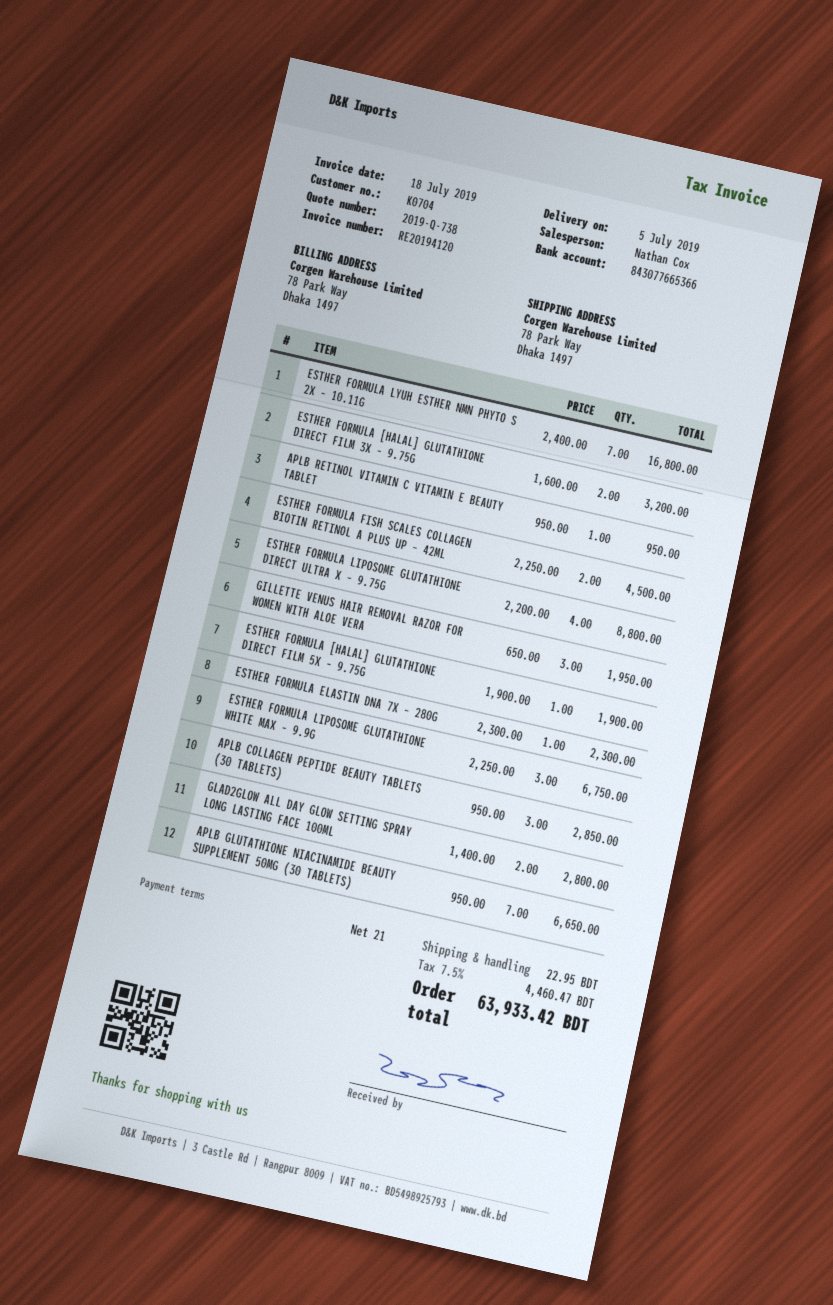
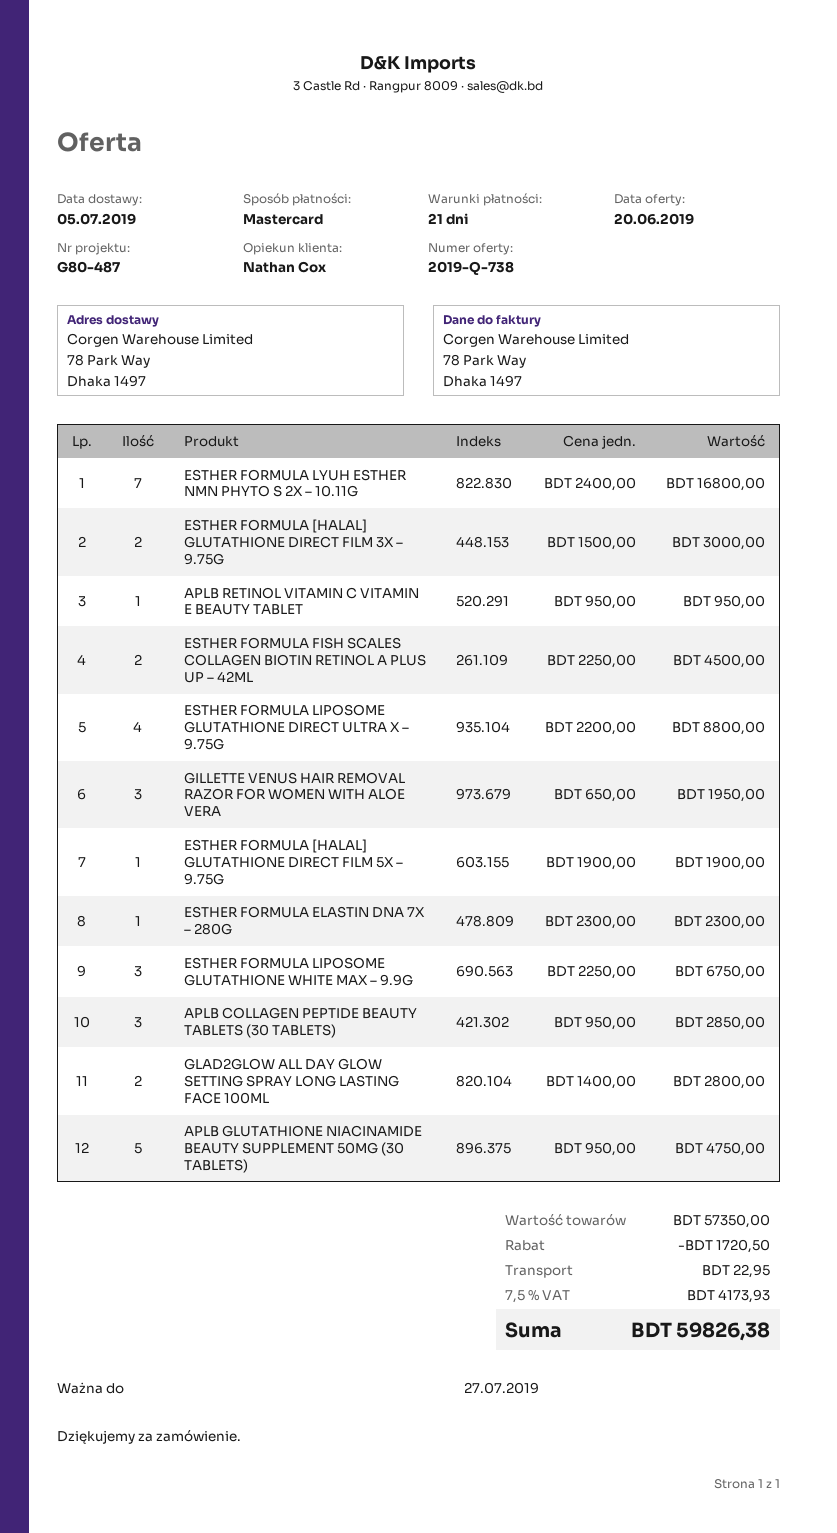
ESTHER FORMULA [HALAL] GLUTATHIONE DIRECT FILM 3X – 9.75G: 2 x 1600.00 = 3200.00 -> 2 x 1500.00 = 3000.00
APLB GLUTATHIONE NIACINAMIDE BEAUTY SUPPLEMENT 50MG (30 TABLETS): 7 x 950.00 = 6650.00 -> 5 x 950.00 = 4750.00
discount: none -> 1720.50
tax: 7.5% = 4460.47 -> 7.5% = 4173.93
total: 63933.42 -> 59826.38

